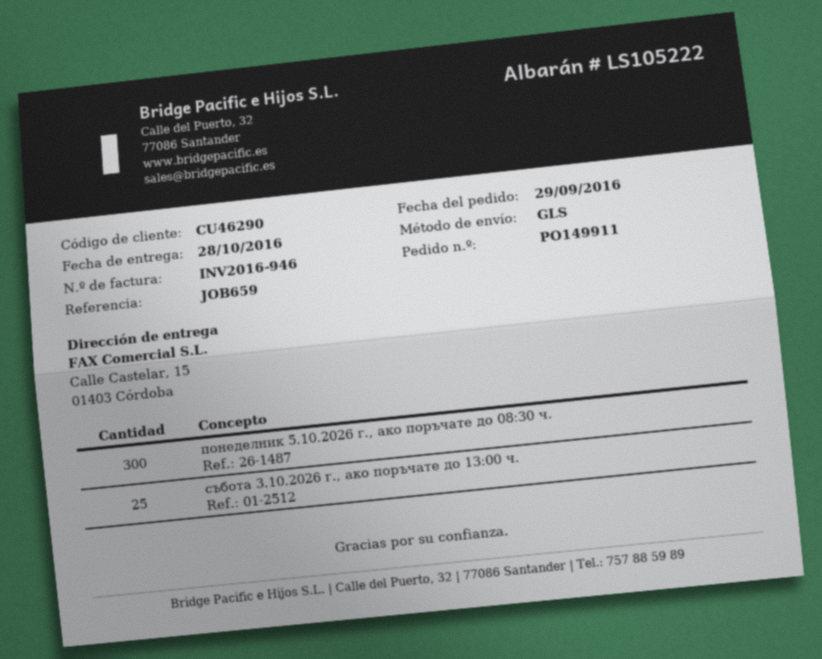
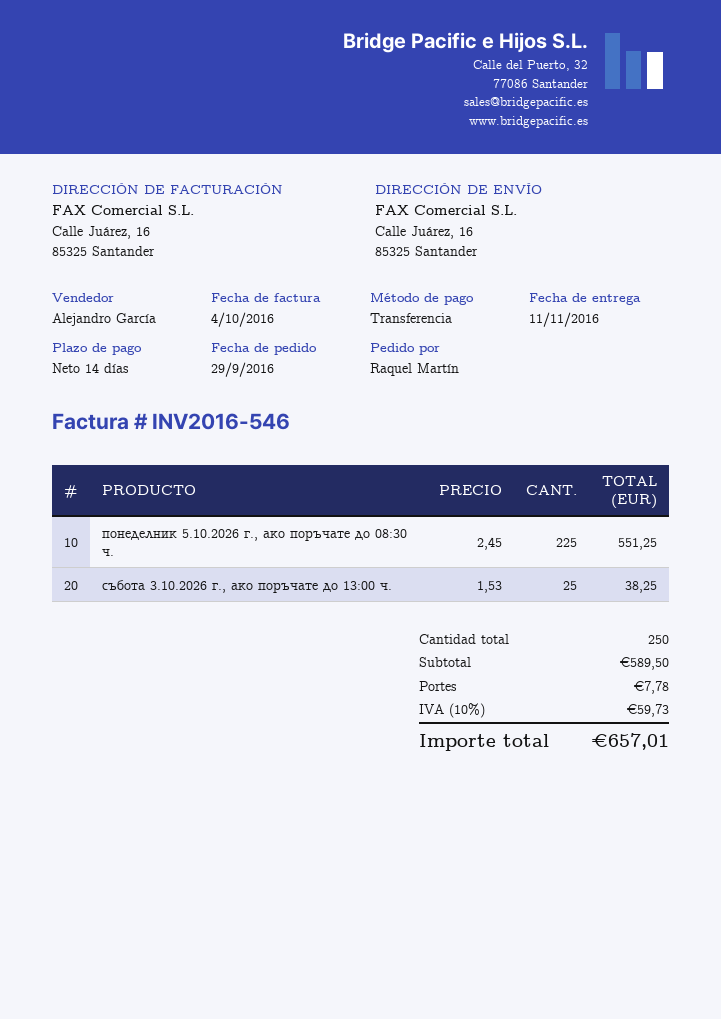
delivery date: 2016-10-28 -> 2016-11-11
invoice number: INV2016-946 -> INV2016-546
ship to: Calle Castelar, 15, 01403 Córdoba -> Calle Juárez, 16, 85325 Santander
понеделник 5.10.2026 г., ако поръчате до 08:30 ч.: 300 -> 225

